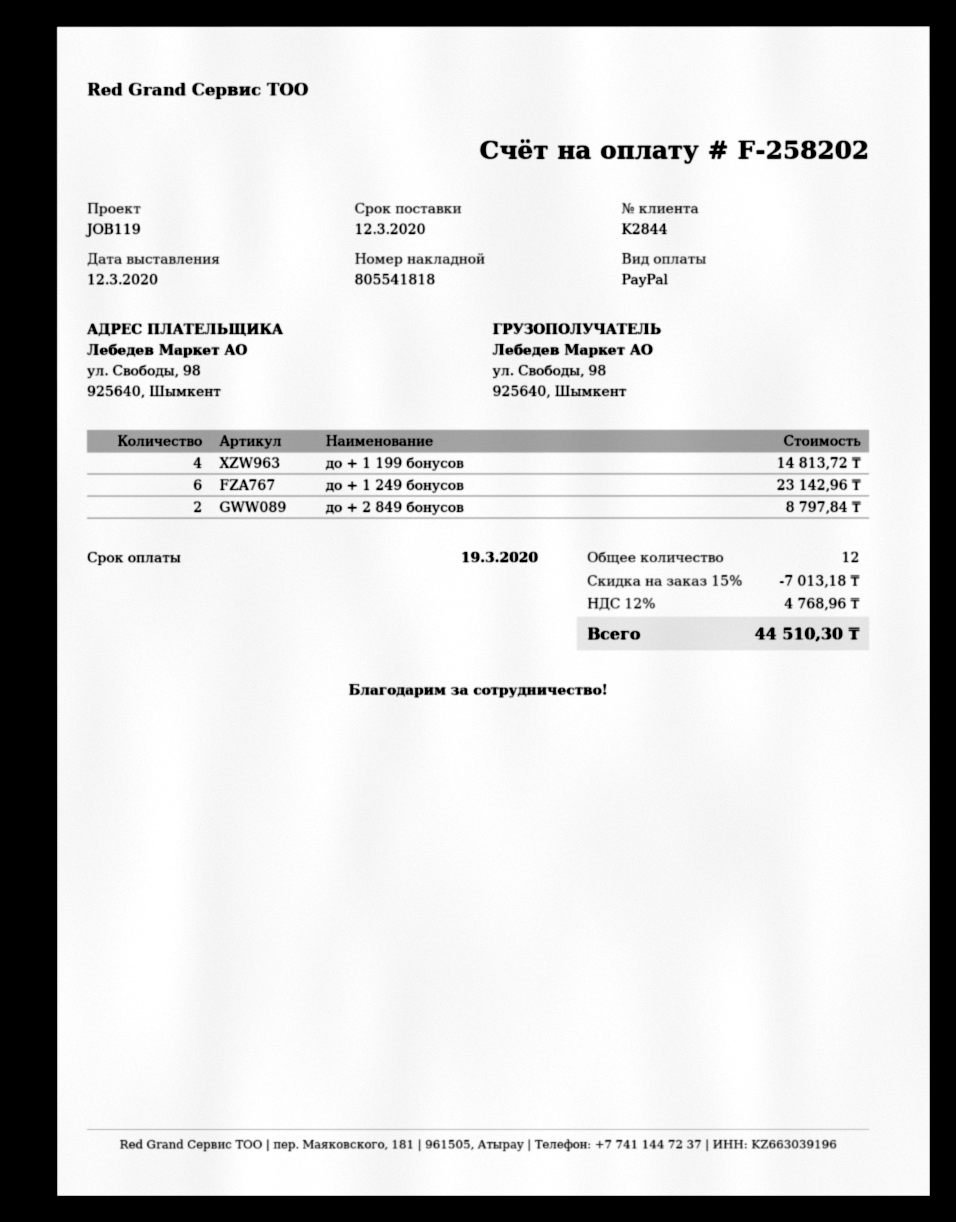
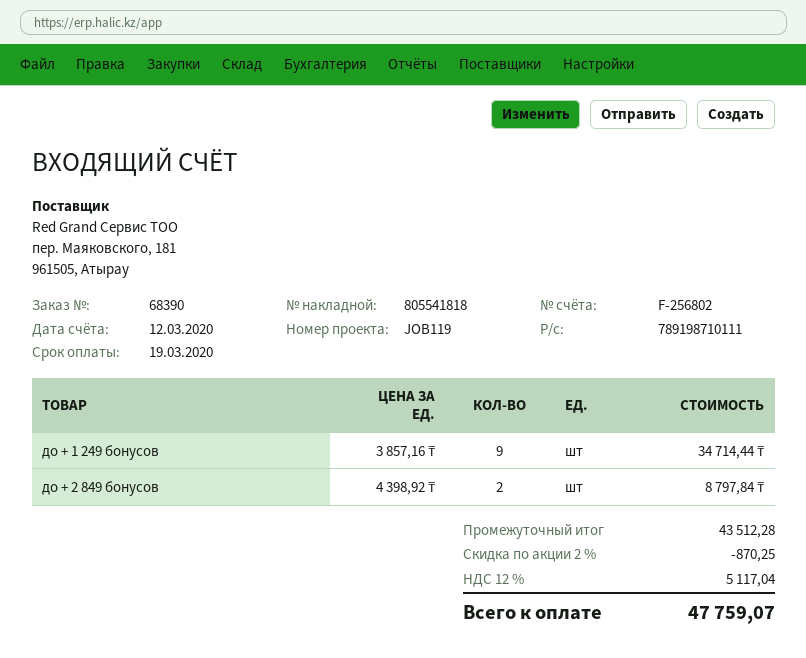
invoice number: F-258202 -> F-256802
до + 1 199 бонусов: 4 for 14813.72 -> none
до + 1 249 бонусов: 6 for 23142.96 -> 9 for 34714.44
discount: 15% = 7013.18 -> 2% = 870.25
tax: 12% = 4768.96 -> 12% = 5117.04
total: 44510.30 -> 47759.07

